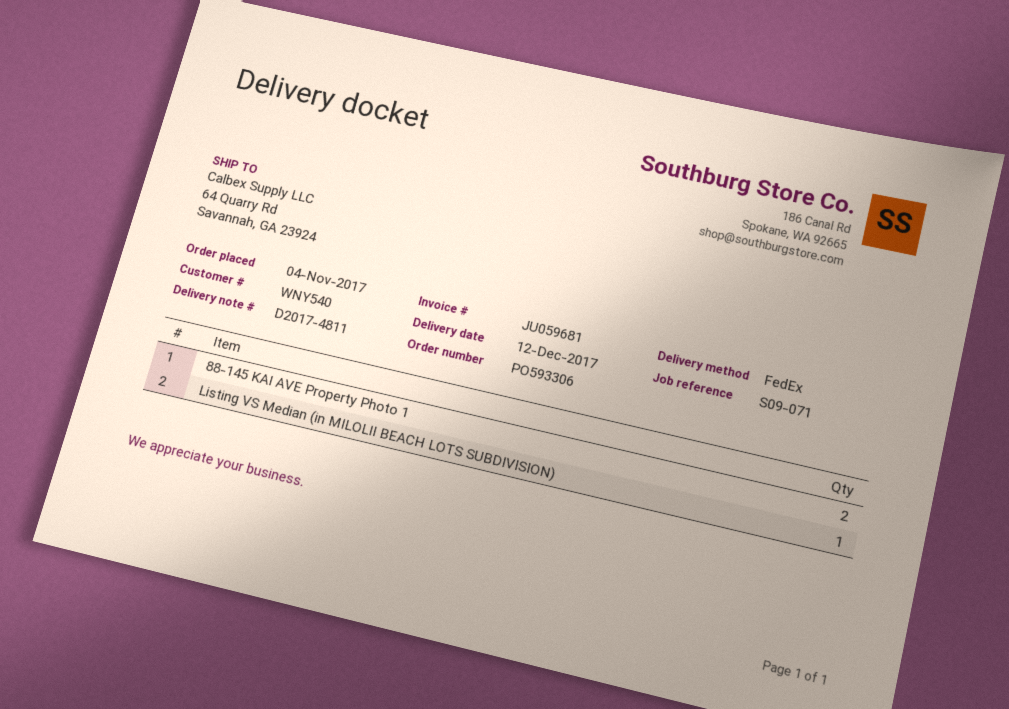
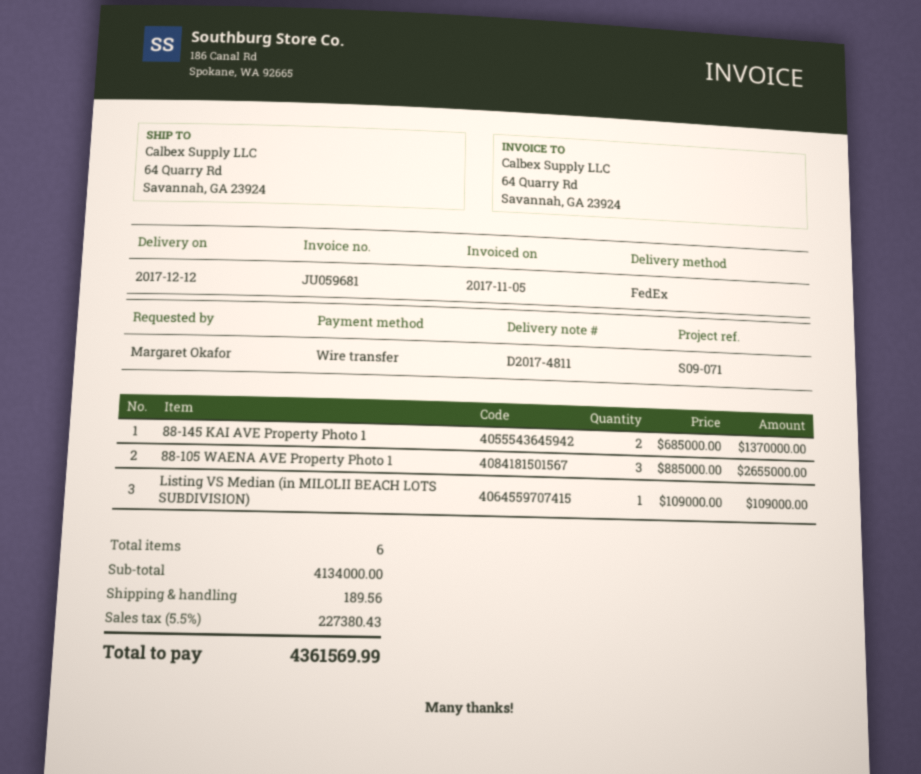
88-105 WAENA AVE Property Photo 1: none -> 3

